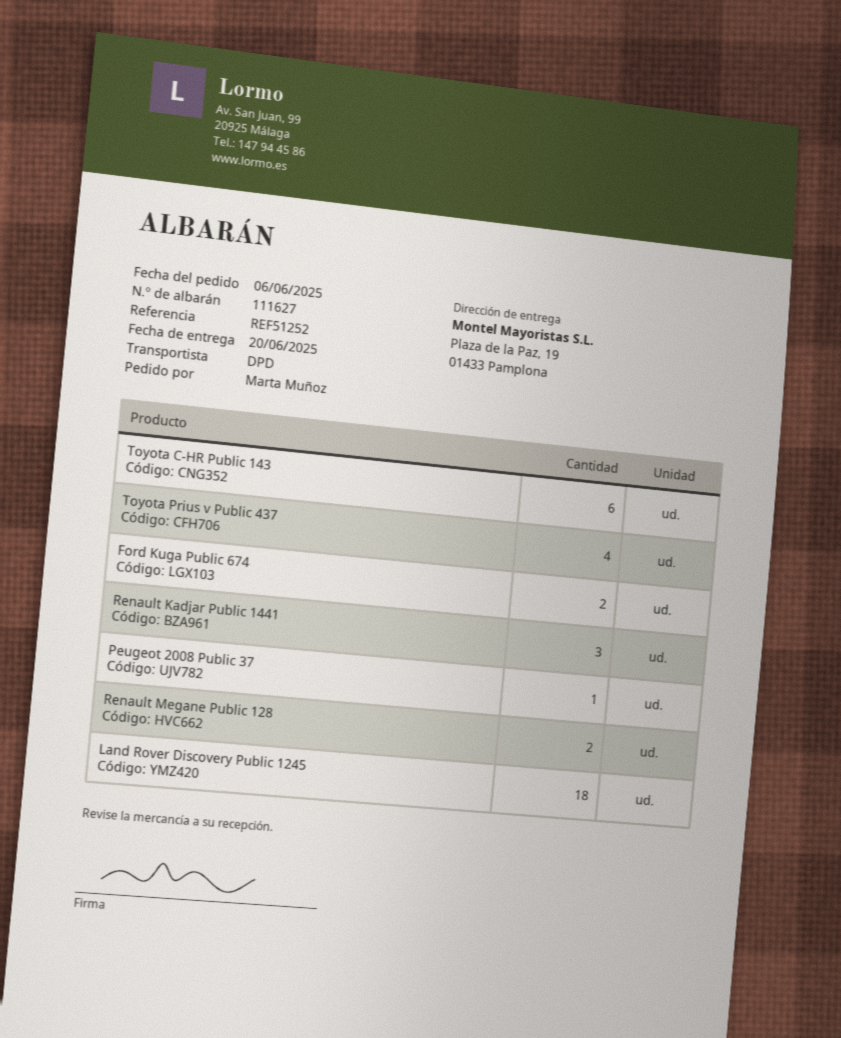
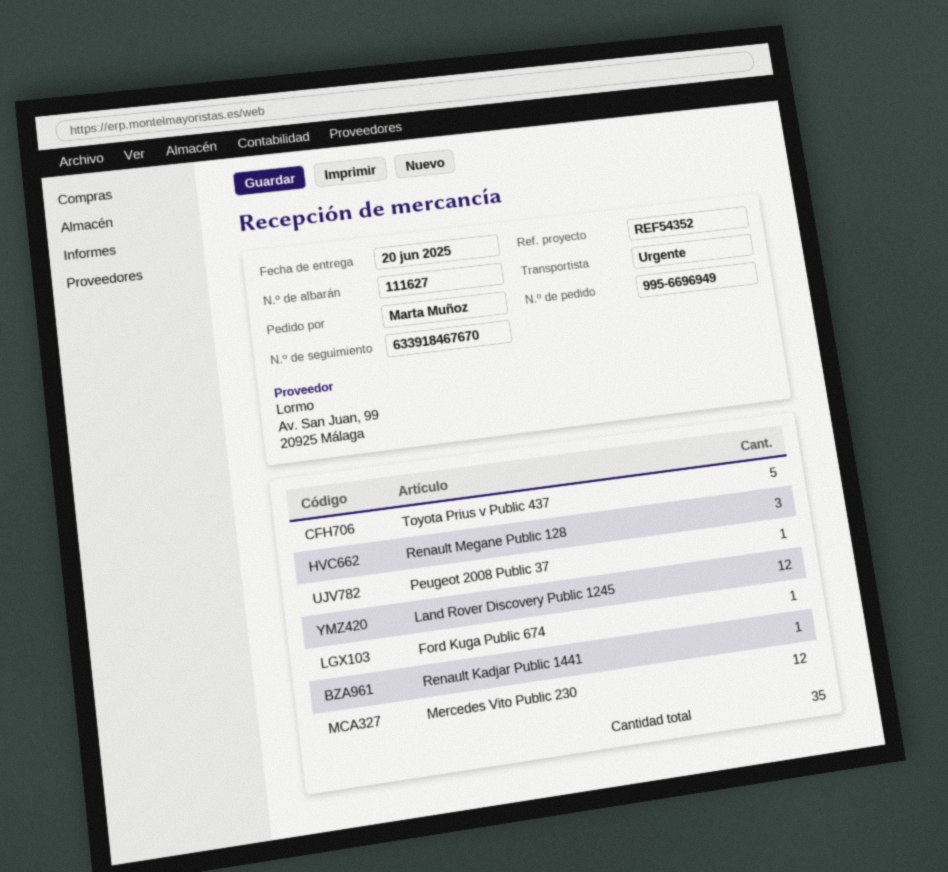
reference: REF51252 -> REF54352
shipping method: DPD -> express
Toyota C-HR Public 143: 6 -> none
Toyota Prius v Public 437: 4 -> 5
Ford Kuga Public 674: 2 -> 1
Renault Kadjar Public 1441: 3 -> 1
Renault Megane Public 128: 2 -> 3
Land Rover Discovery Public 1245: 18 -> 12
Mercedes Vito Public 230: none -> 12

